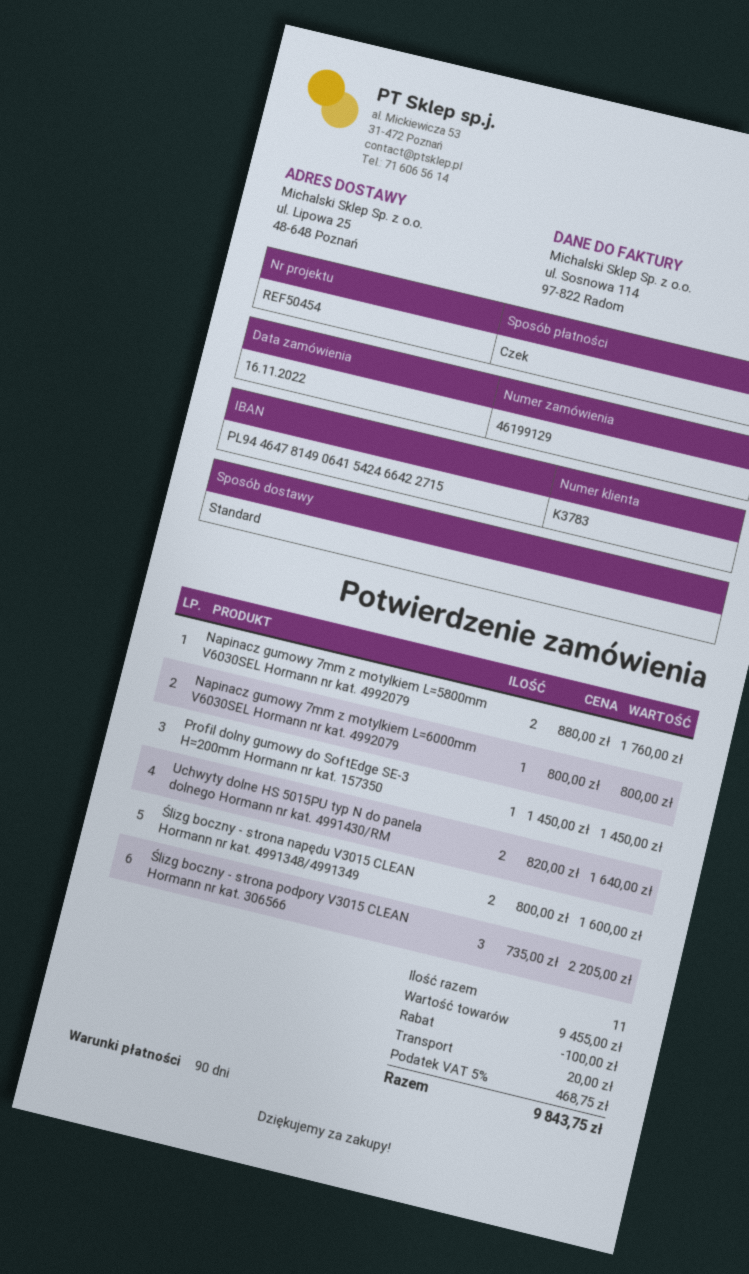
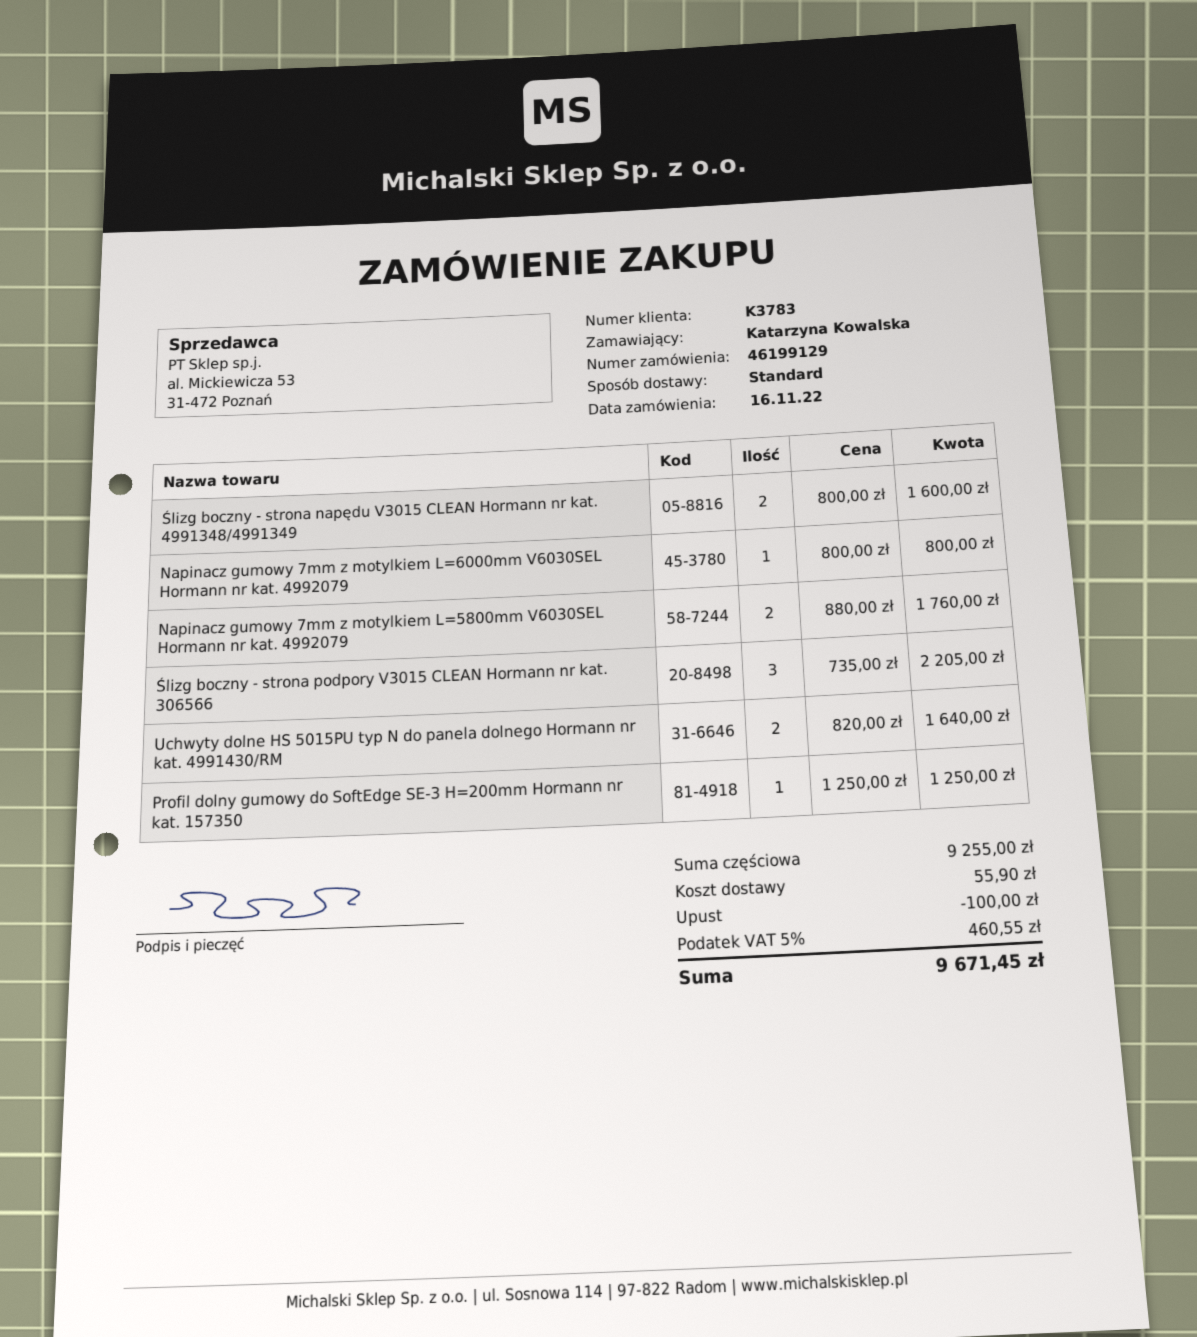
Profil dolny gumowy do SoftEdge SE-3 H=200mm Hormann nr kat. 157350: 1 x 1450.00 = 1450.00 -> 1 x 1250.00 = 1250.00
subtotal: 9455.00 -> 9255.00
shipping: 20.00 -> 55.90
tax: 5% = 468.75 -> 5% = 460.55
total: 9843.75 -> 9671.45

